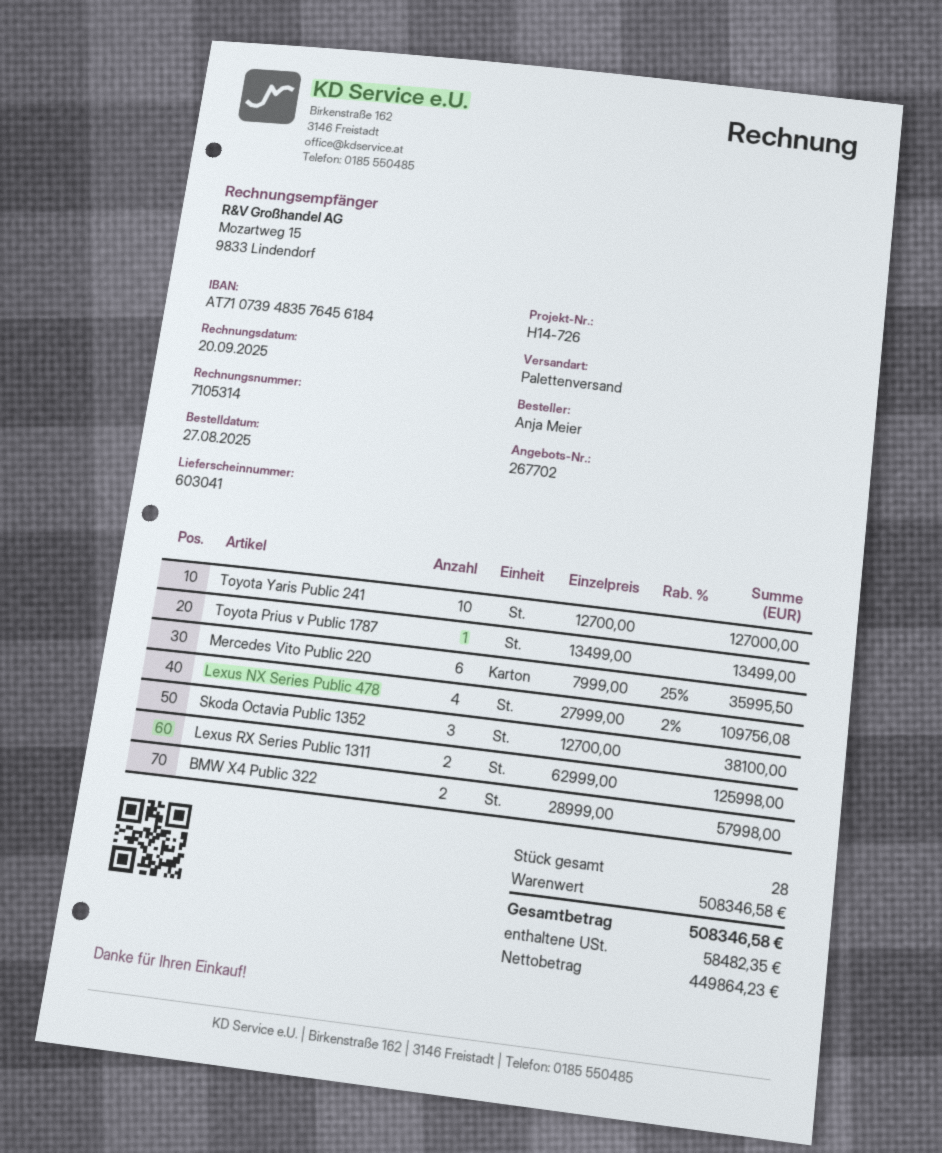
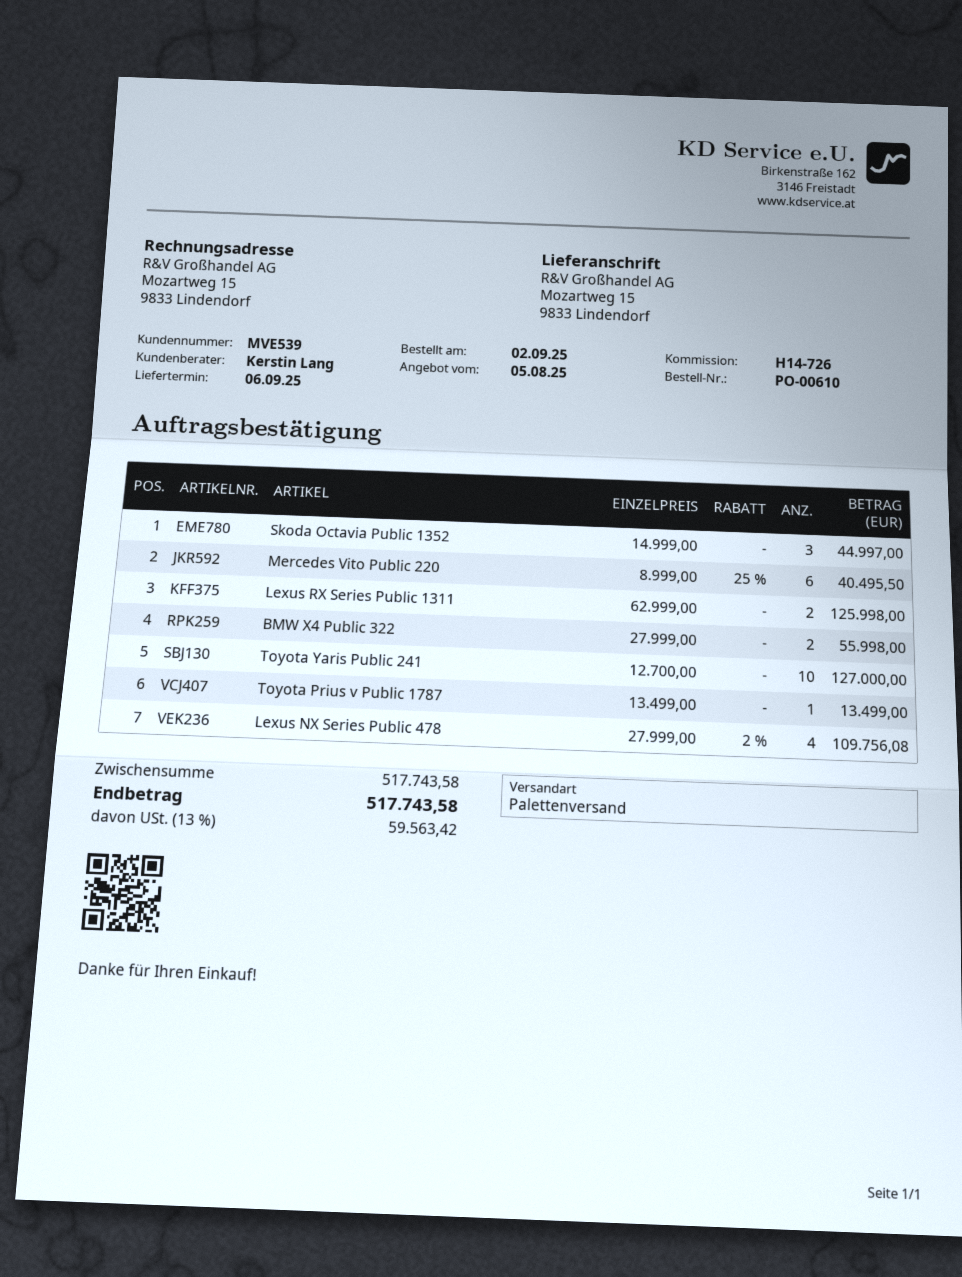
order date: 2025-08-27 -> 2025-09-02
Mercedes Vito Public 220: 6 x 7999.00 - 25% = 35995.50 -> 6 x 8999.00 - 25% = 40495.50
Skoda Octavia Public 1352: 3 x 12700.00 = 38100.00 -> 3 x 14999.00 = 44997.00
BMW X4 Public 322: 2 x 28999.00 = 57998.00 -> 2 x 27999.00 = 55998.00
subtotal: 508346.58 -> 517743.58
tax: 58482.35 -> 59563.42
total: 508346.58 -> 517743.58

